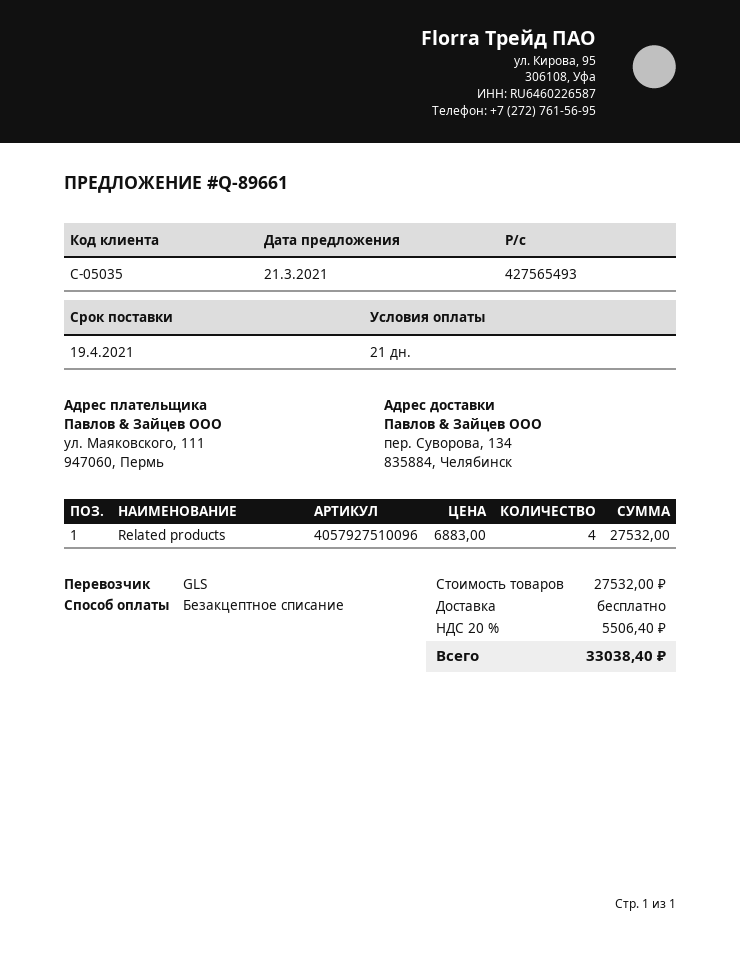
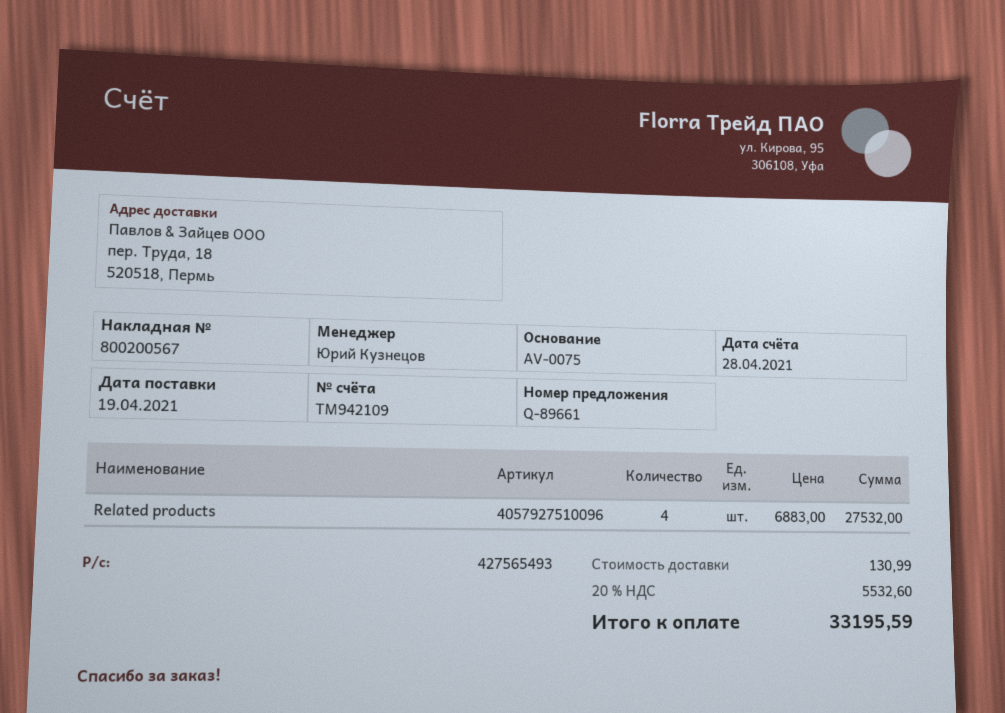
ship to: пер. Суворова, 134, 835884, Челябинск -> пер. Труда, 18, 520518, Пермь
shipping: 0.00 -> 130.99
tax: 20% = 5506.40 -> 20% = 5532.60
total: 33038.40 -> 33195.59

